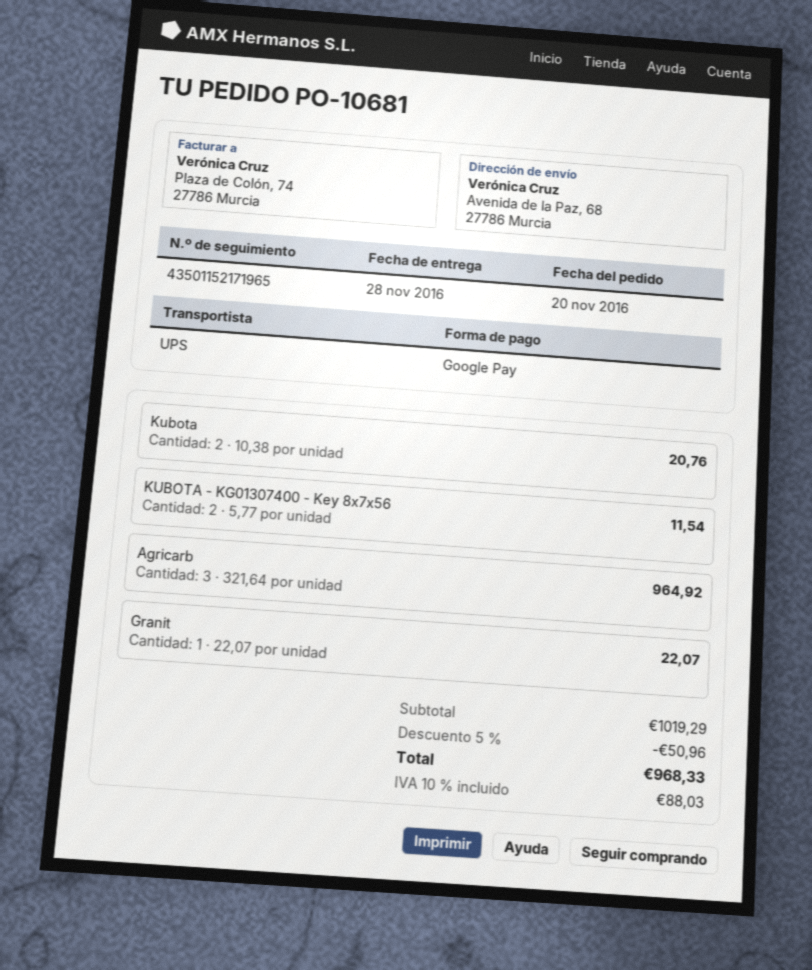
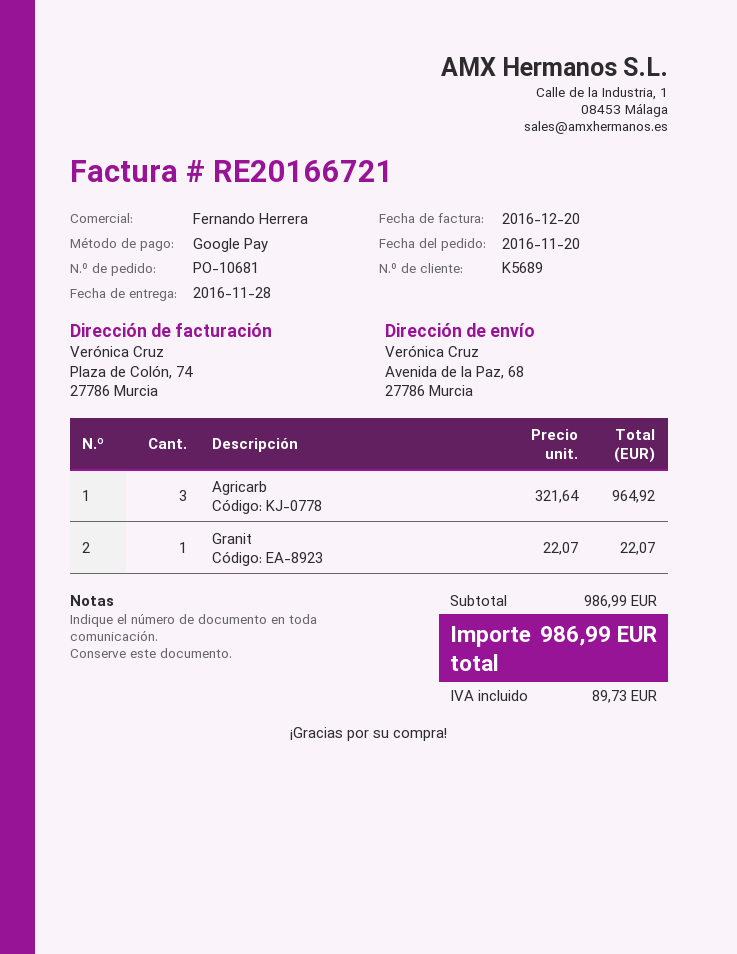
Kubota: 2 x 10.38 = 20.76 -> none
KUBOTA - KG01307400 - Key 8x7x56: 2 x 5.77 = 11.54 -> none
subtotal: 1019.29 -> 986.99
discount: 5% = 50.96 -> none
tax: 88.03 -> 89.73
total: 968.33 -> 986.99

